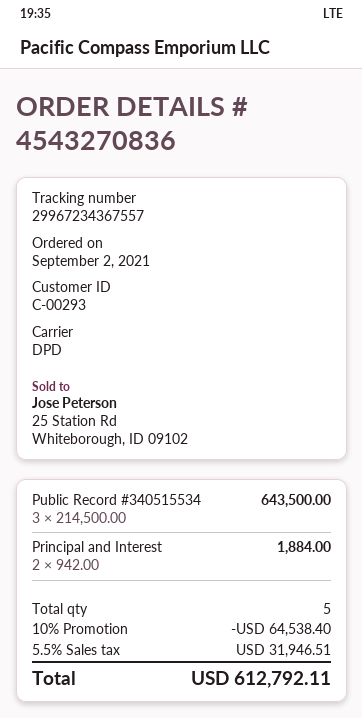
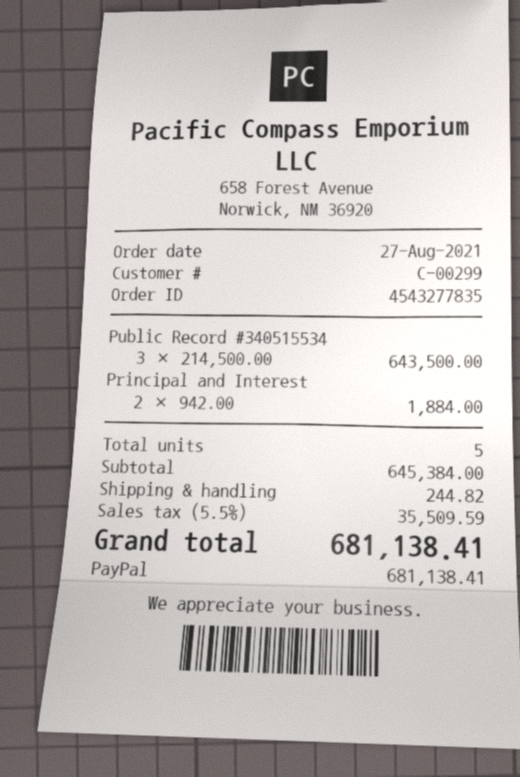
order number: 4543270836 -> 4543277835
order date: 2021-09-02 -> 2021-08-27
customer number: C-00293 -> C-00299
discount: 10% = 64538.40 -> none
shipping: none -> 244.82
tax: 5.5% = 31946.51 -> 5.5% = 35509.59
total: 612792.11 -> 681138.41

